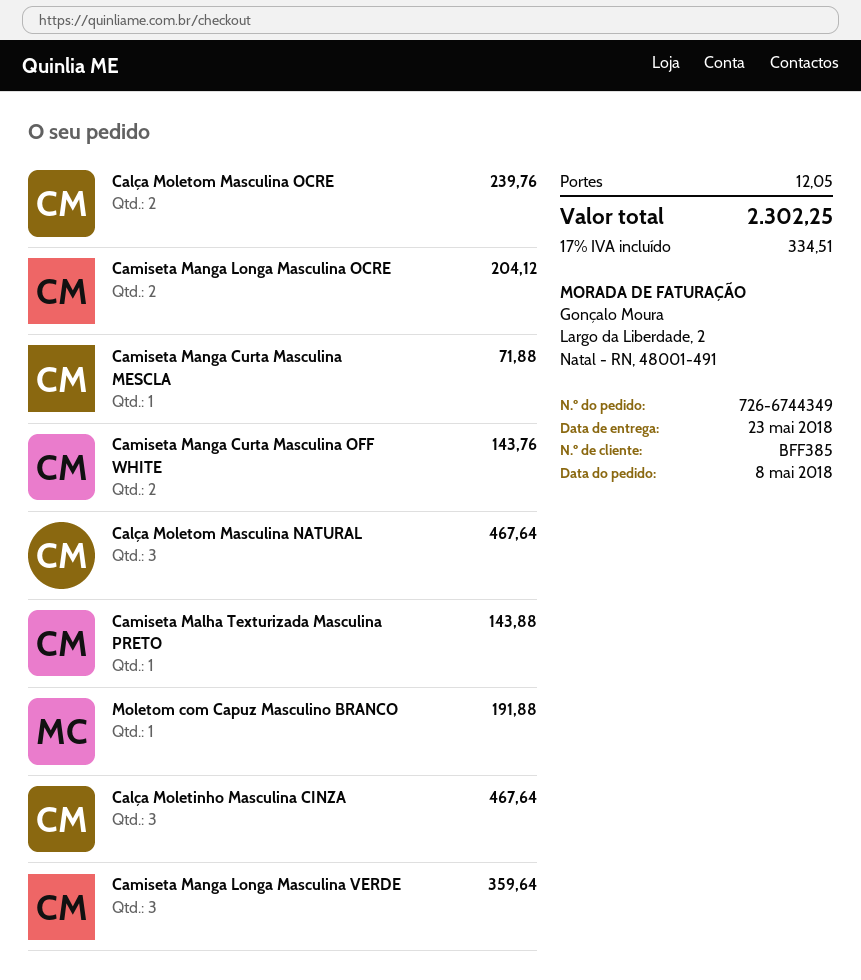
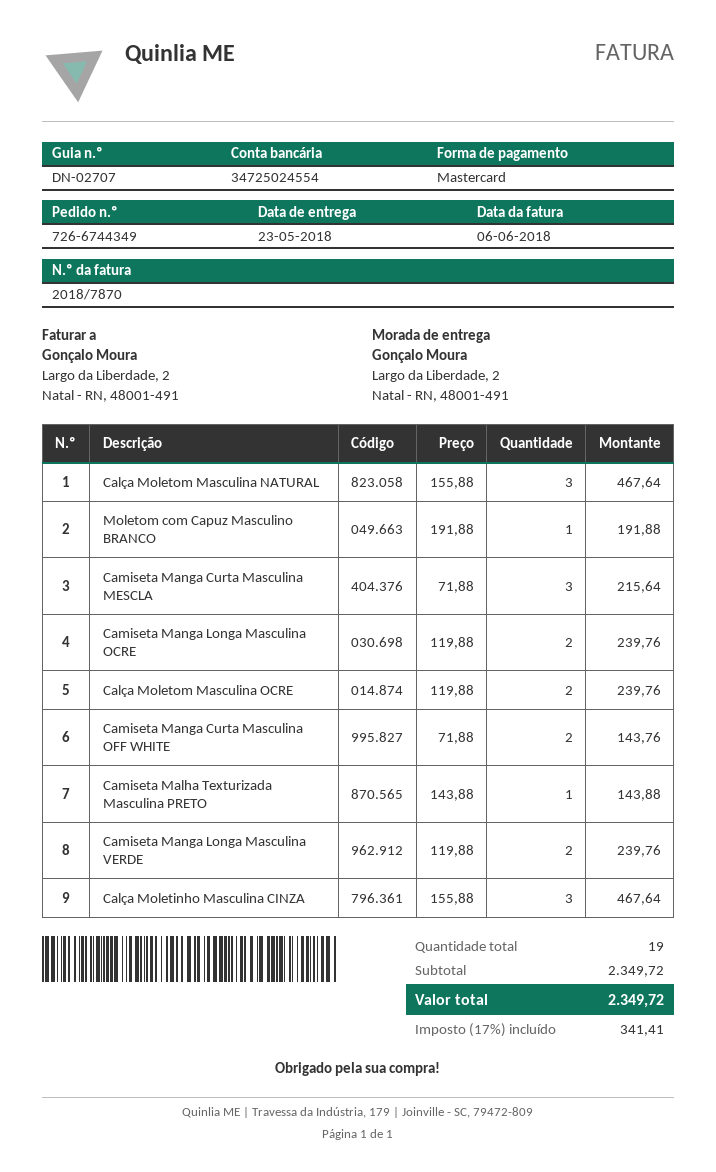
Camiseta Manga Longa Masculina OCRE: 2 for 204.12 -> 2 for 239.76
Camiseta Manga Curta Masculina MESCLA: 1 for 71.88 -> 3 for 215.64
Camiseta Manga Longa Masculina VERDE: 3 for 359.64 -> 2 for 239.76
shipping: 12.05 -> none
tax: 17% = 334.51 -> 17% = 341.41
total: 2302.25 -> 2349.72

